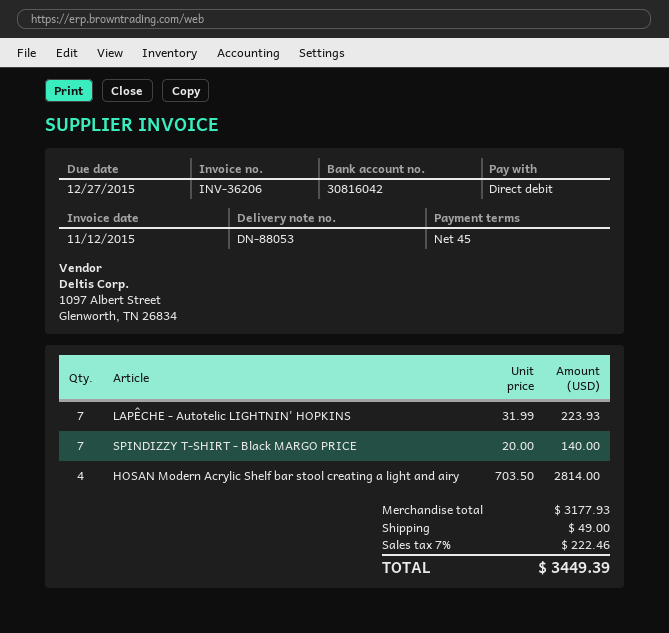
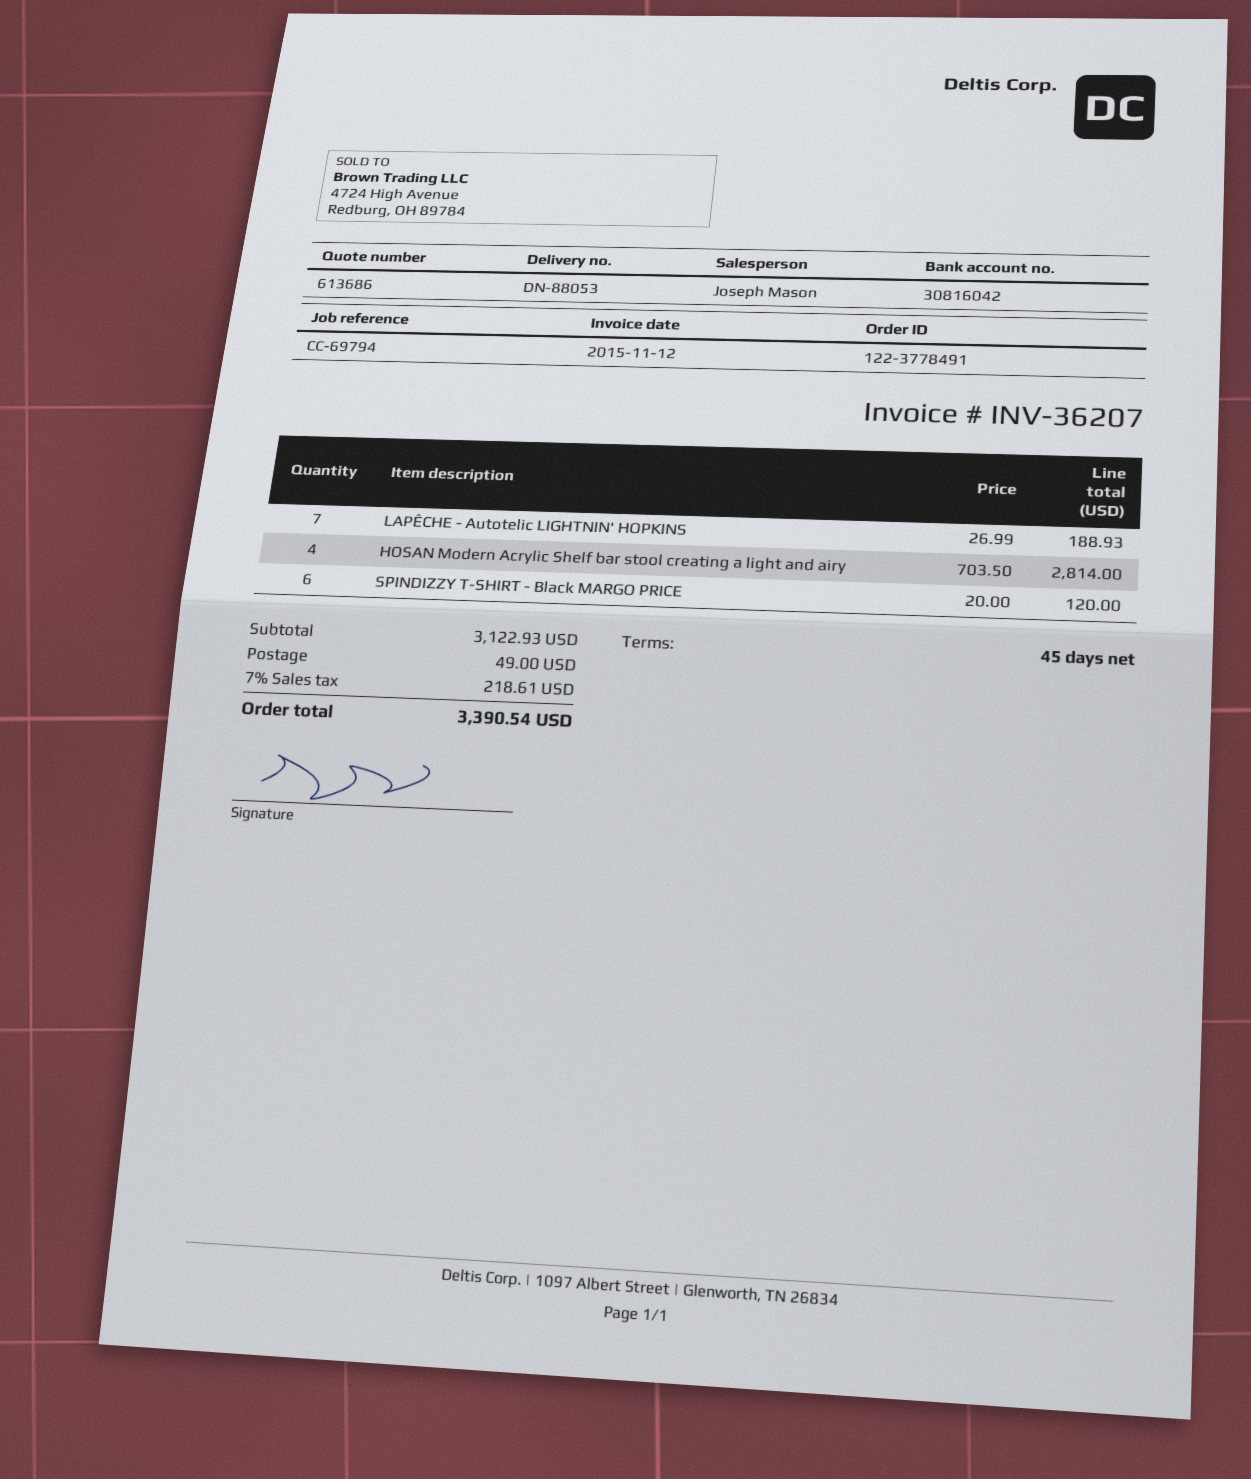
invoice number: INV-36206 -> INV-36207
LAPÊCHE - Autotelic LIGHTNIN' HOPKINS: 7 x 31.99 = 223.93 -> 7 x 26.99 = 188.93
SPINDIZZY T-SHIRT - Black MARGO PRICE: 7 x 20.00 = 140.00 -> 6 x 20.00 = 120.00
subtotal: 3177.93 -> 3122.93
tax: 7% = 222.46 -> 7% = 218.61
total: 3449.39 -> 3390.54

